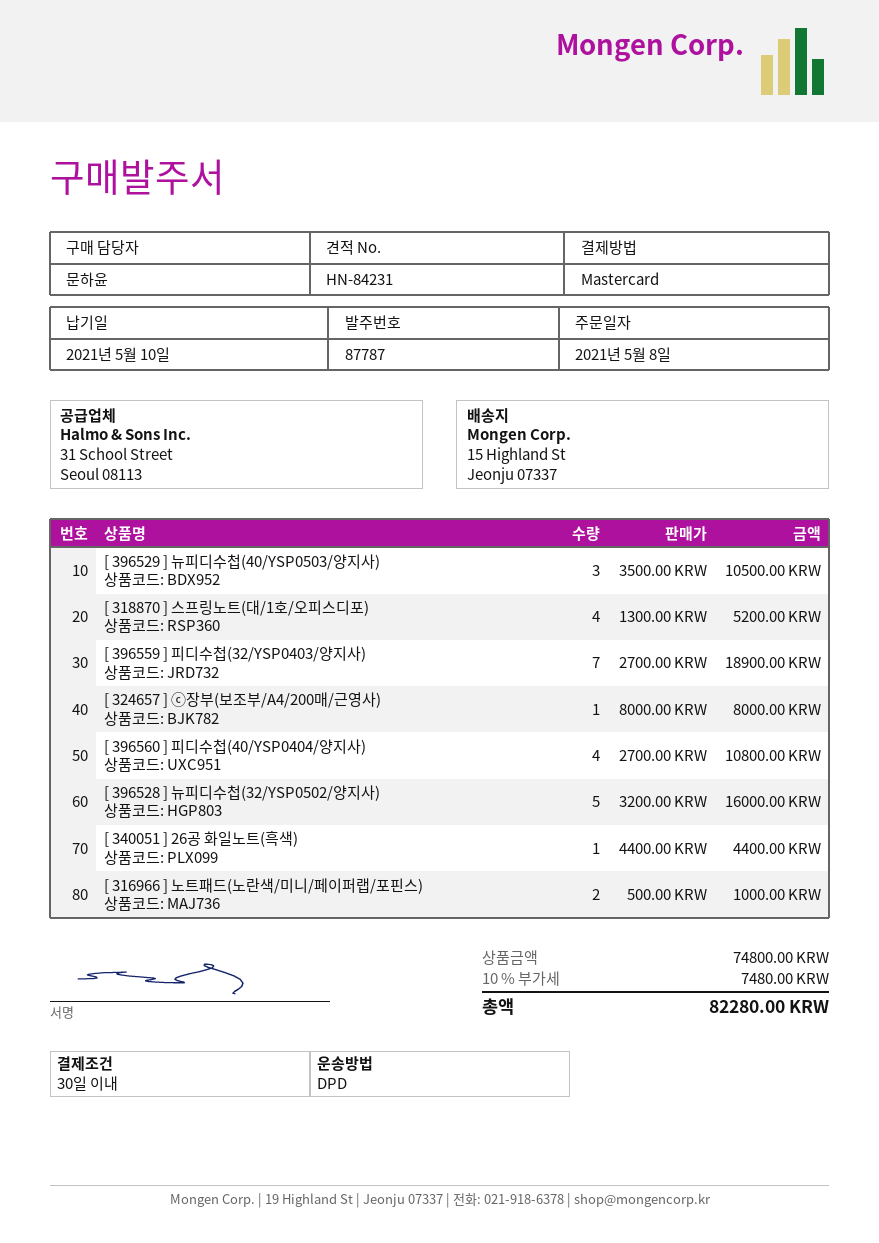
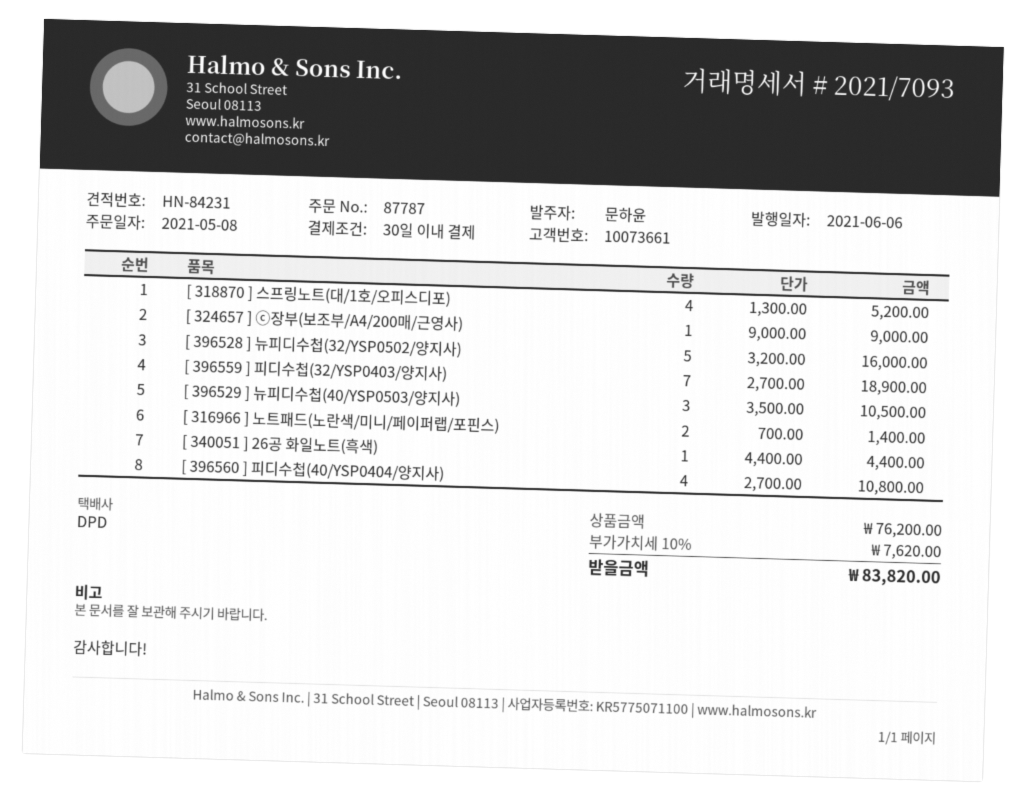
[ 324657 ] ⓒ장부(보조부/A4/200매/근영사): 1 x 8000.00 = 8000.00 -> 1 x 9000.00 = 9000.00
[ 316966 ] 노트패드(노란색/미니/페이퍼랩/포핀스): 2 x 500.00 = 1000.00 -> 2 x 700.00 = 1400.00
subtotal: 74800.00 -> 76200.00
tax: 10% = 7480.00 -> 10% = 7620.00
total: 82280.00 -> 83820.00

